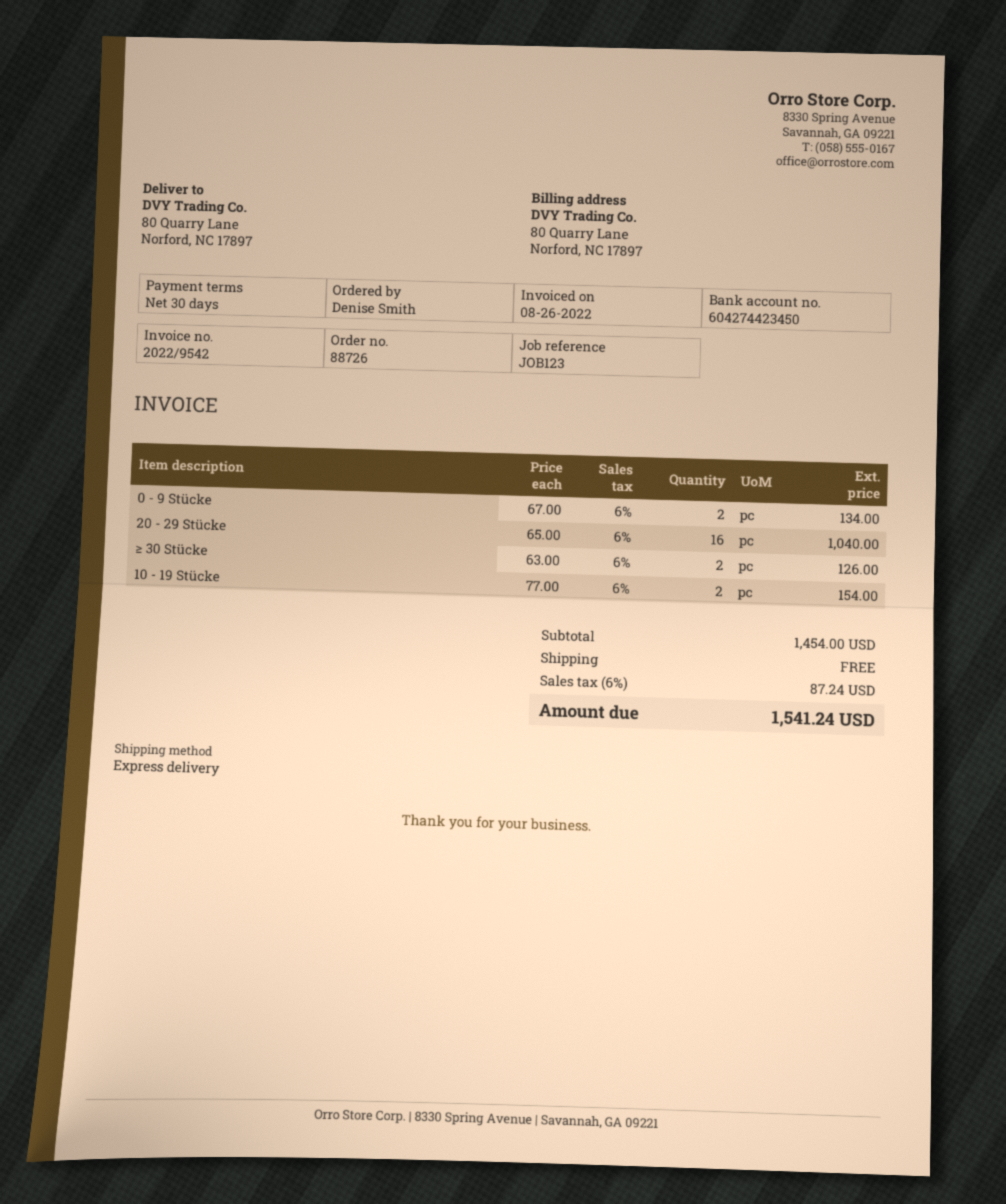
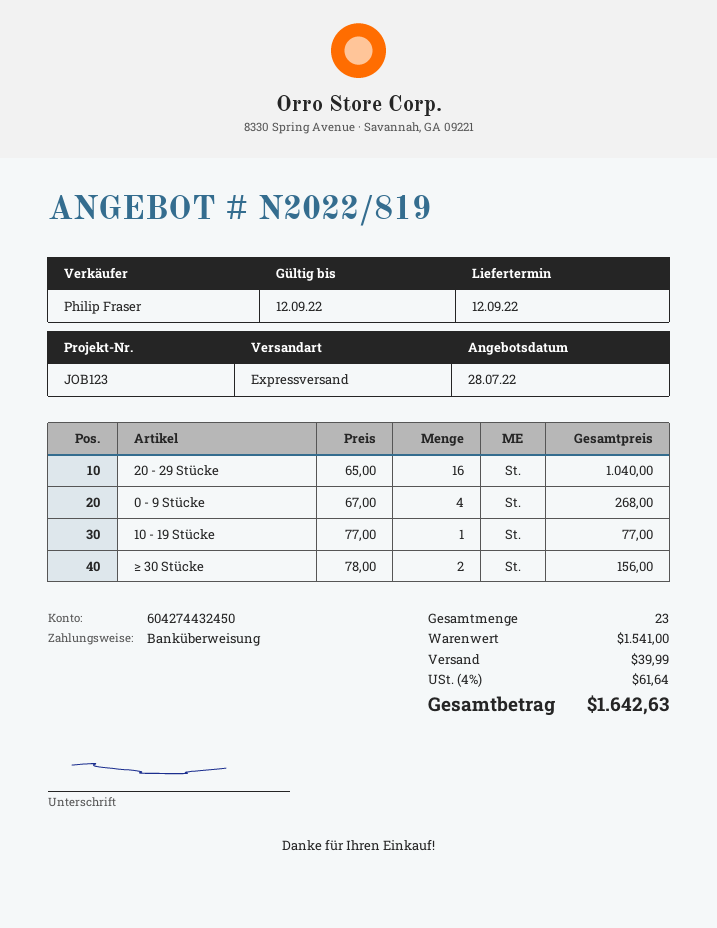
bank account: 604274423450 -> 604274432450
0 - 9 Stücke: 2 x 67.00 = 134.00 -> 4 x 67.00 = 268.00
≥ 30 Stücke: 2 x 63.00 = 126.00 -> 2 x 78.00 = 156.00
10 - 19 Stücke: 2 x 77.00 = 154.00 -> 1 x 77.00 = 77.00
subtotal: 1454.00 -> 1541.00
shipping: 0.00 -> 39.99
tax: 6% = 87.24 -> 4% = 61.64
total: 1541.24 -> 1642.63

